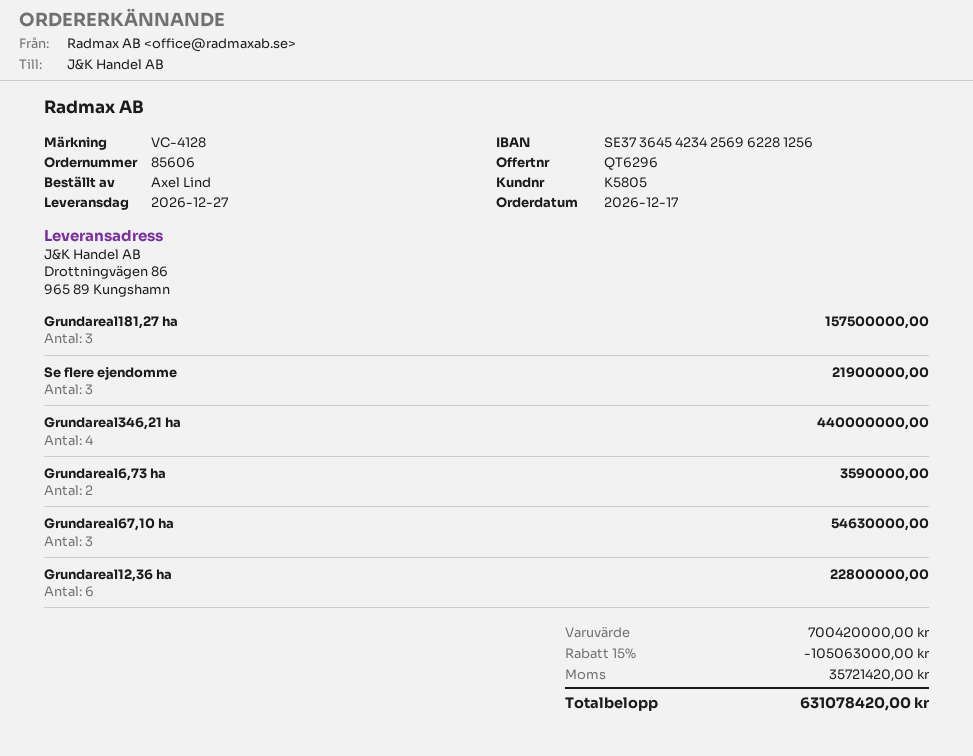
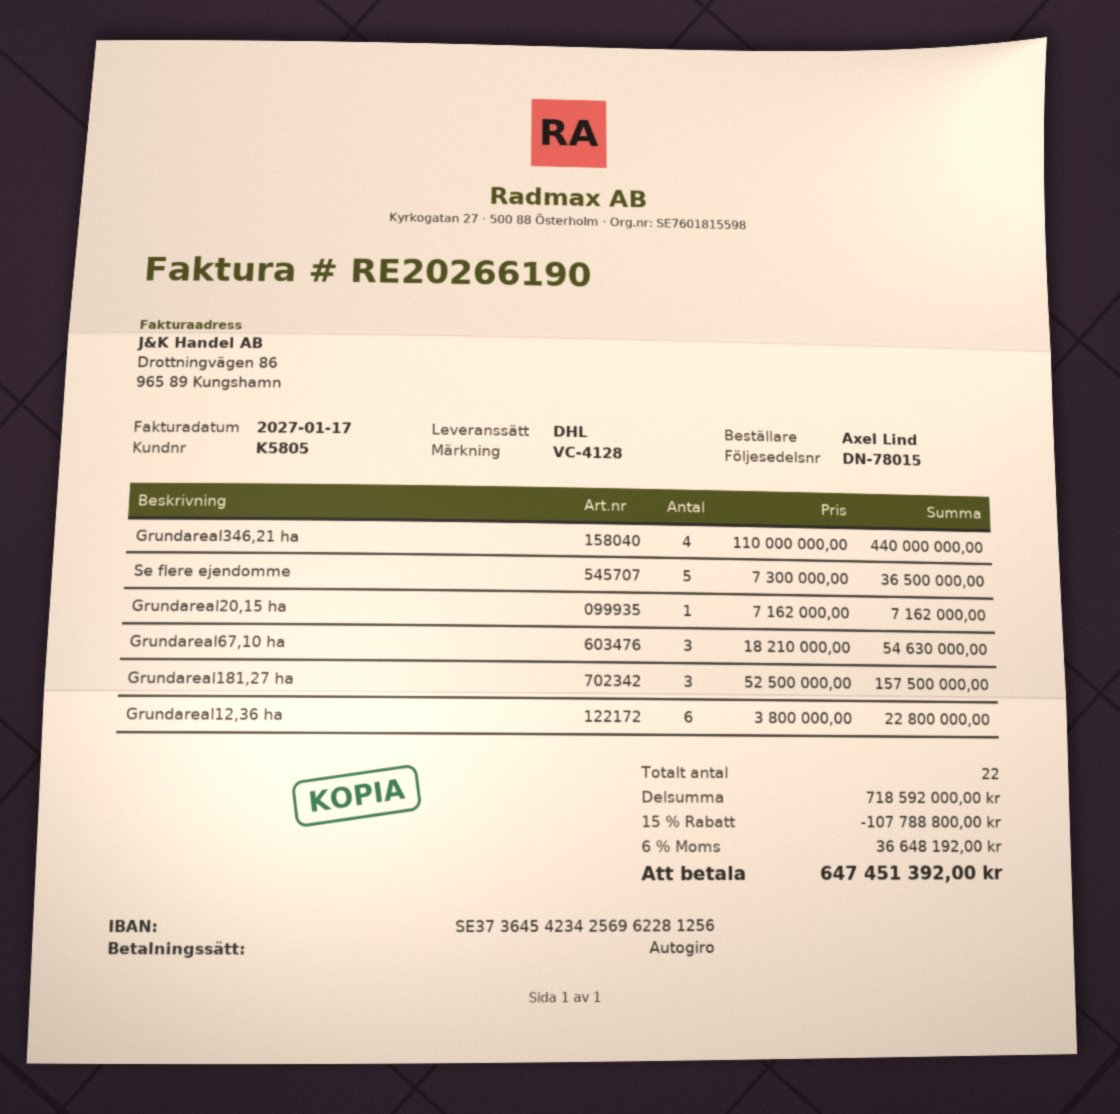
Se flere ejendomme: 3 for 21900000.00 -> 5 for 36500000.00
Grundareal6,73 ha: 2 for 3590000.00 -> none
Grundareal20,15 ha: none -> 1 for 7162000.00
subtotal: 700420000.00 -> 718592000.00
discount: 15% = 105063000.00 -> 15% = 107788800.00
tax: 35721420.00 -> 36648192.00
total: 631078420.00 -> 647451392.00

